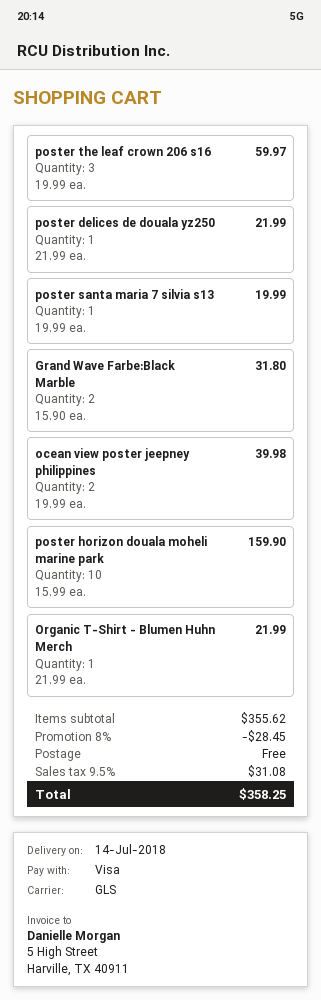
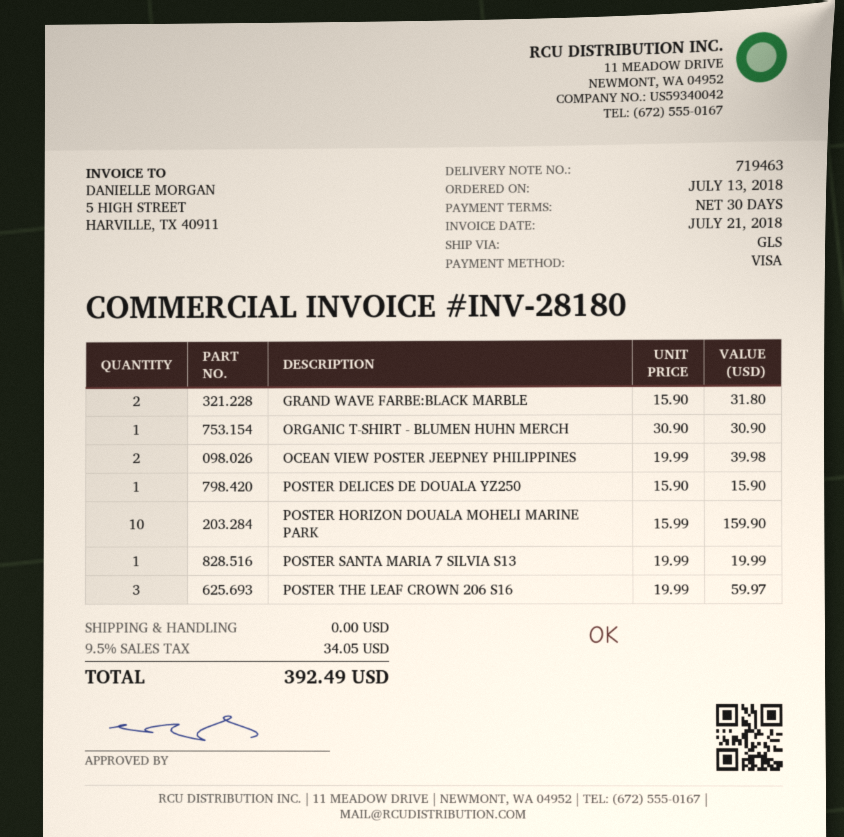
poster delices de douala yz250: 1 x 21.99 = 21.99 -> 1 x 15.90 = 15.90
Organic T-Shirt - Blumen Huhn Merch: 1 x 21.99 = 21.99 -> 1 x 30.90 = 30.90
discount: 8% = 28.45 -> none
tax: 9.5% = 31.08 -> 9.5% = 34.05
total: 358.25 -> 392.49

